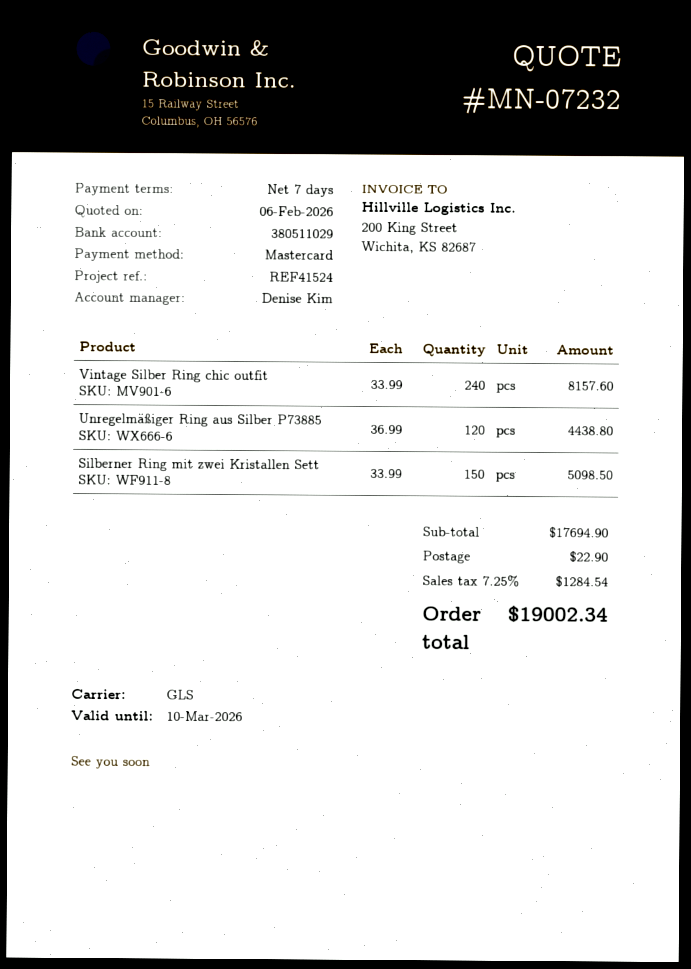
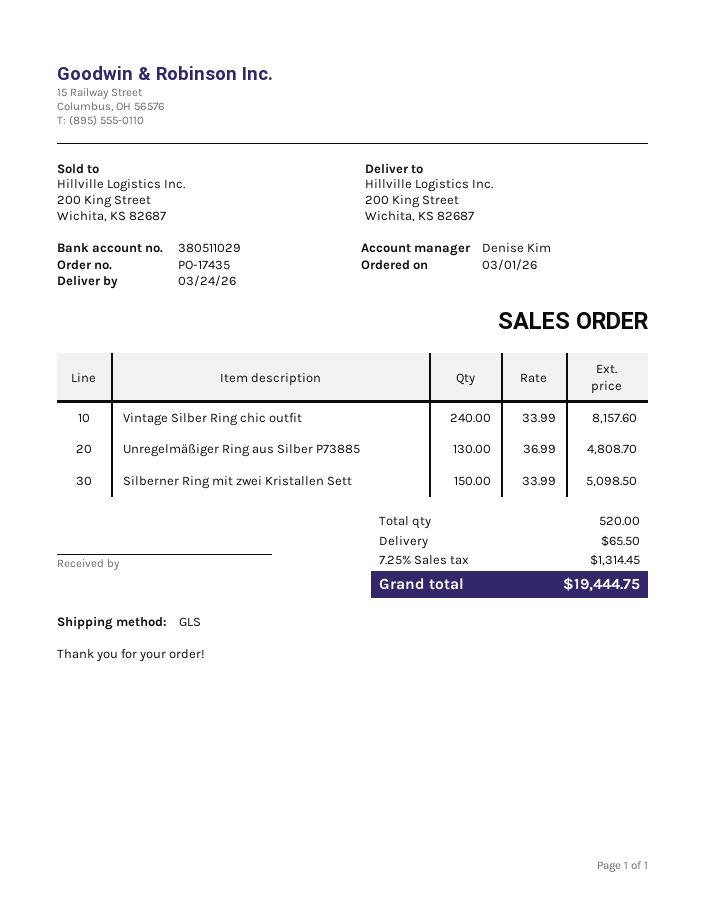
Unregelmäßiger Ring aus Silber P73885: 120 x 36.99 = 4438.80 -> 130 x 36.99 = 4808.70
shipping: 22.90 -> 65.50
tax: 7.25% = 1284.54 -> 7.25% = 1314.45
total: 19002.34 -> 19444.75

